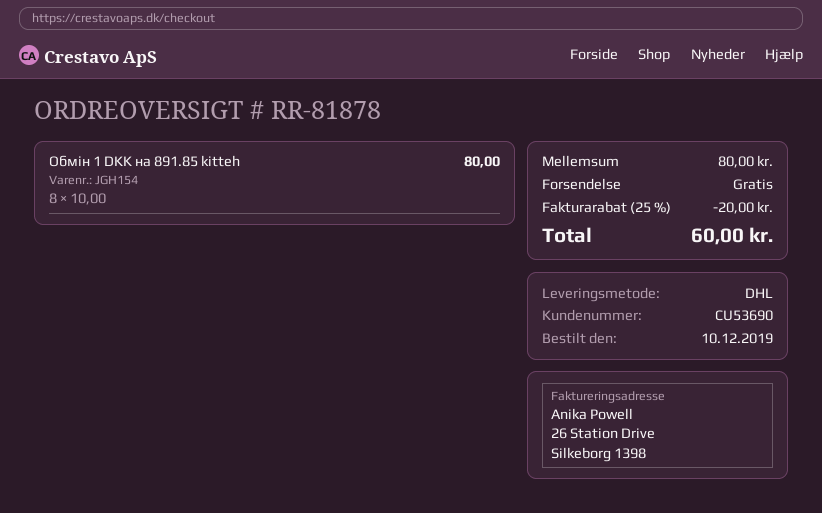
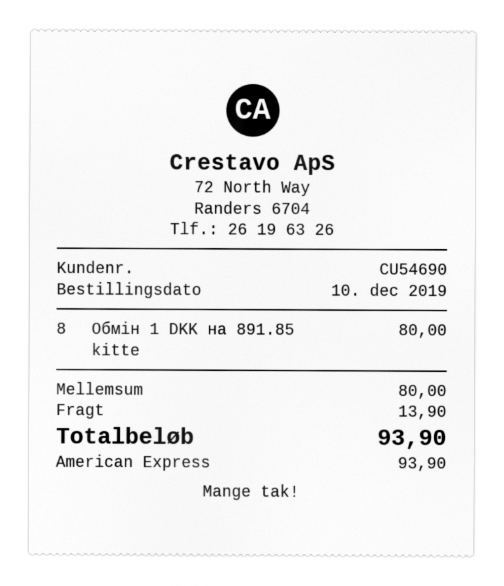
customer number: CU53690 -> CU54690
discount: 25% = 20.00 -> none
shipping: 0.00 -> 13.90
total: 60.00 -> 93.90

